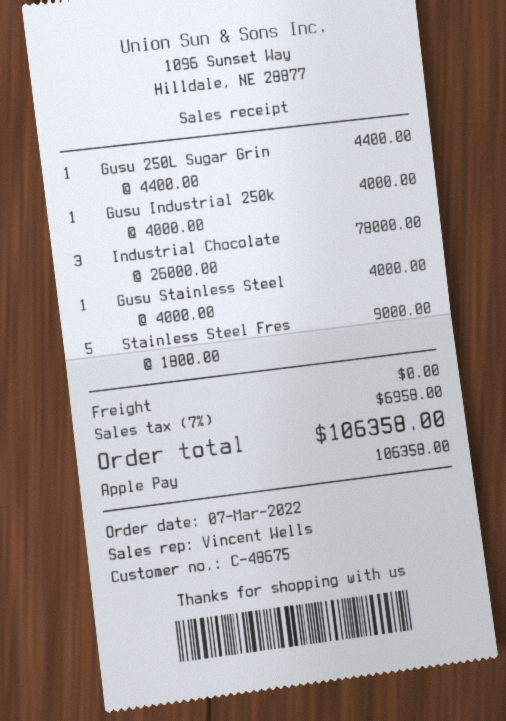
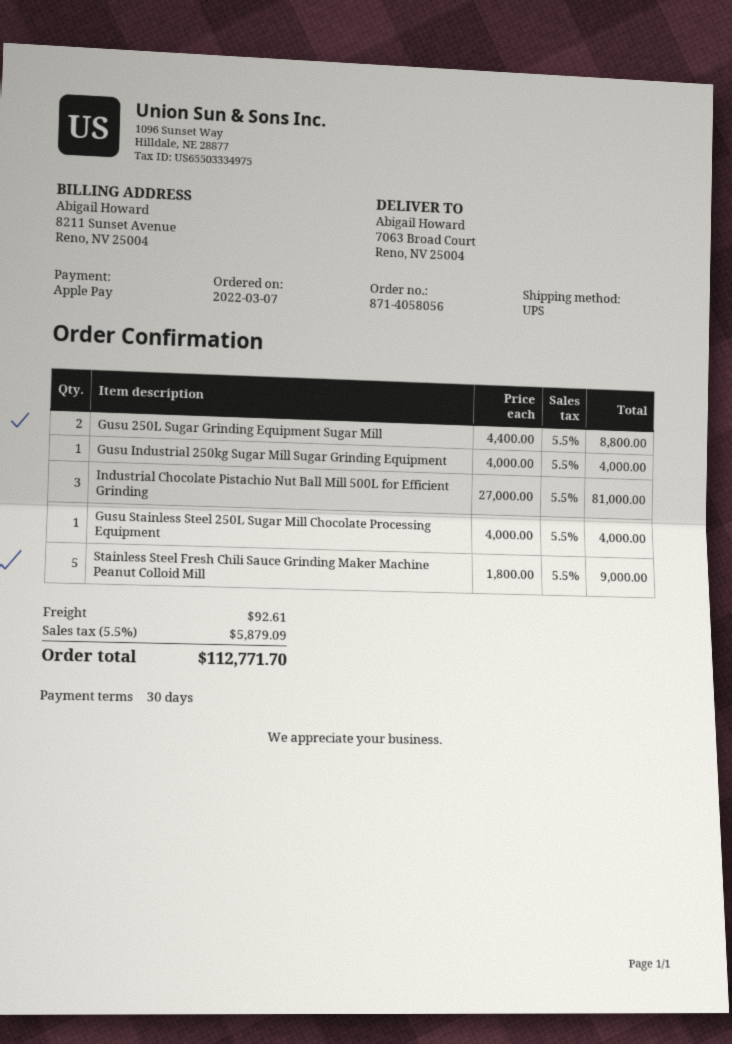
Gusu 250L Sugar Grin: 1 x 4400.00 = 4400.00 -> 2 x 4400.00 = 8800.00
Industrial Chocolate: 3 x 26000.00 = 78000.00 -> 3 x 27000.00 = 81000.00
shipping: 0.00 -> 92.61
tax: 7% = 6958.00 -> 5.5% = 5879.09
total: 106358.00 -> 112771.70

